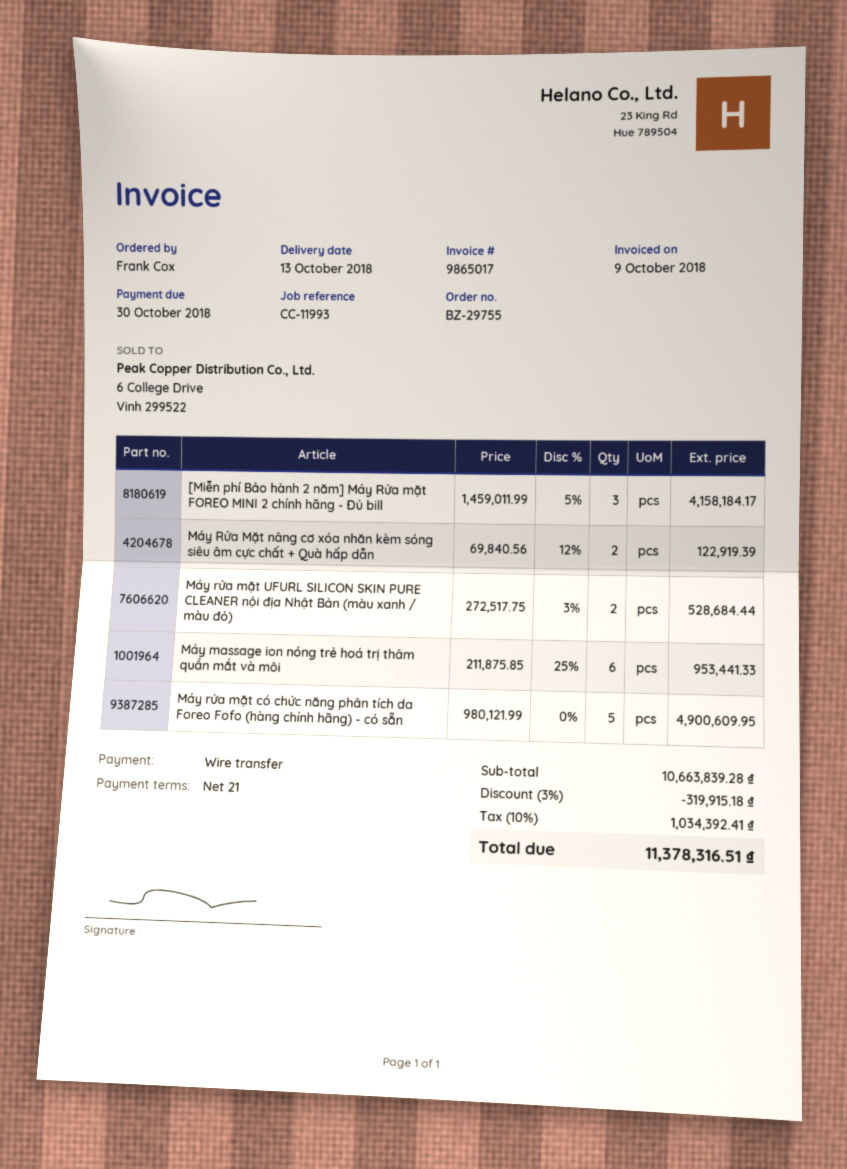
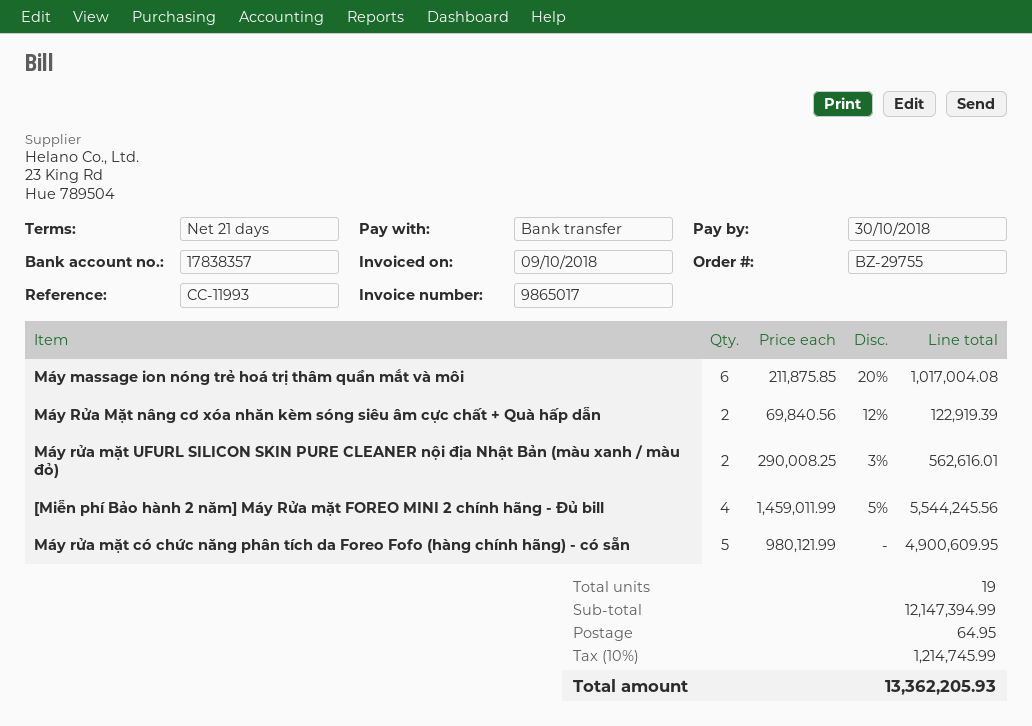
[Miễn phí Bảo hành 2 năm] Máy Rửa mặt FOREO MINI 2 chính hãng - Đủ bill: 3 x 1459011.99 - 5% = 4158184.17 -> 4 x 1459011.99 - 5% = 5544245.56
Máy rửa mặt UFURL SILICON SKIN PURE CLEANER nội địa Nhật Bản (màu xanh / màu đỏ): 2 x 272517.75 - 3% = 528684.44 -> 2 x 290008.25 - 3% = 562616.01
Máy massage ion nóng trẻ hoá trị thâm quần mắt và môi: 6 x 211875.85 - 25% = 953441.33 -> 6 x 211875.85 - 20% = 1017004.08
subtotal: 10663839.28 -> 12147394.99
discount: 3% = 319915.18 -> none
shipping: none -> 64.95
tax: 10% = 1034392.41 -> 10% = 1214745.99
total: 11378316.51 -> 13362205.93

